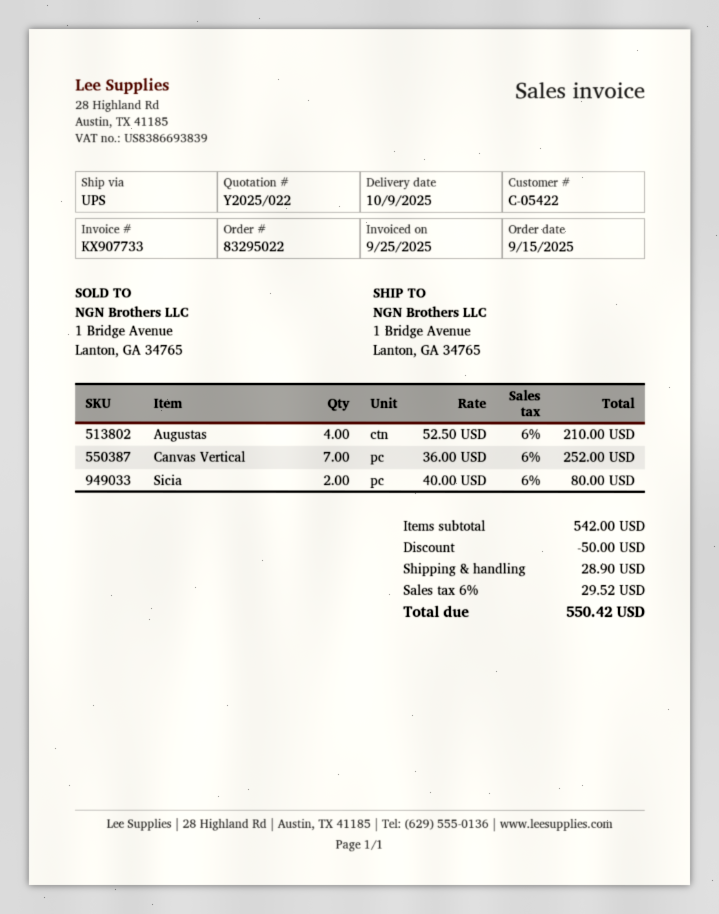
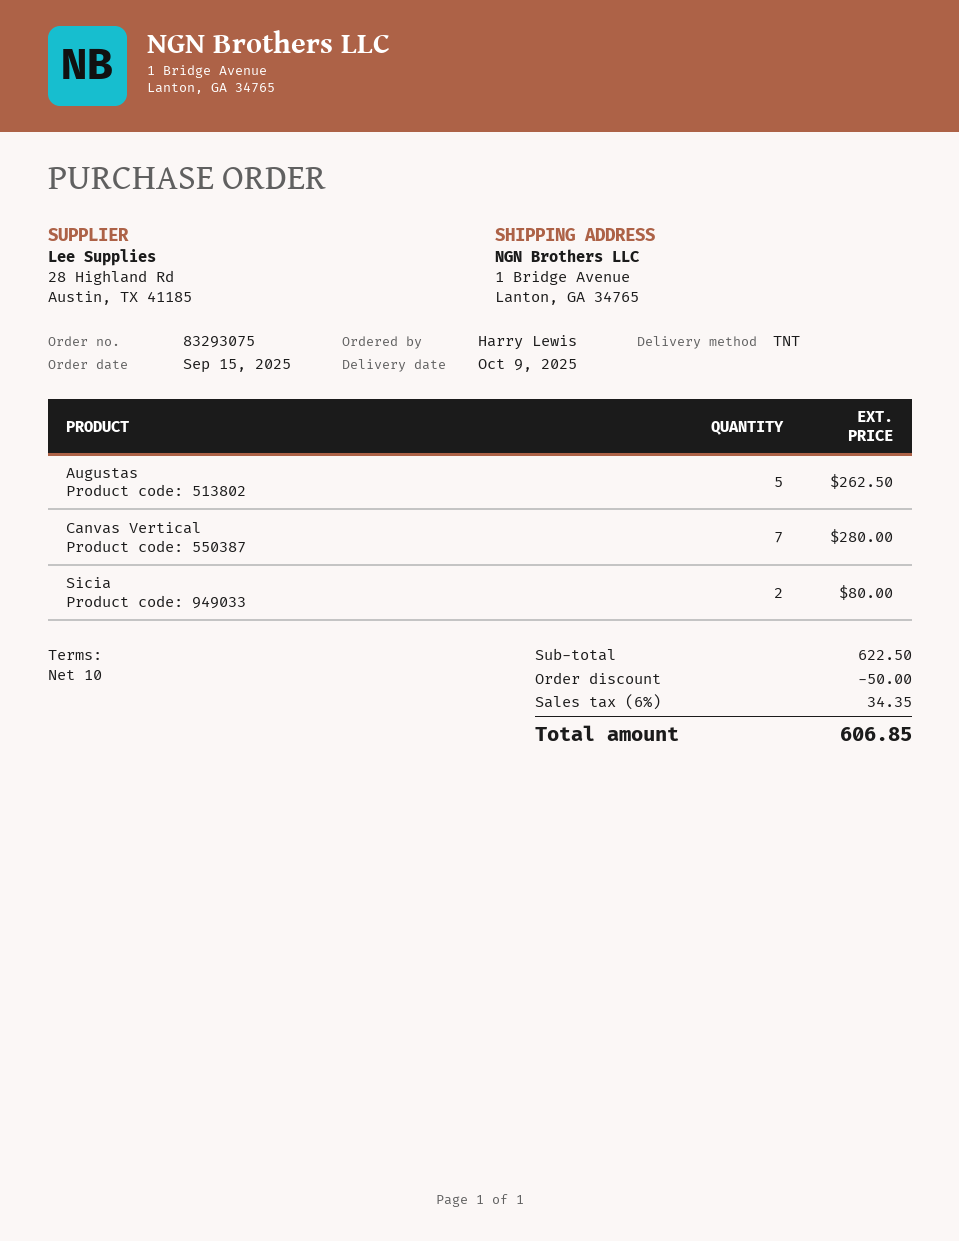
order number: 83295022 -> 83293075
shipping method: UPS -> TNT
Augustas: 4 for 210.00 -> 5 for 262.50
Canvas Vertical: 7 for 252.00 -> 7 for 280.00
subtotal: 542.00 -> 622.50
shipping: 28.90 -> none
tax: 6% = 29.52 -> 6% = 34.35
total: 550.42 -> 606.85

